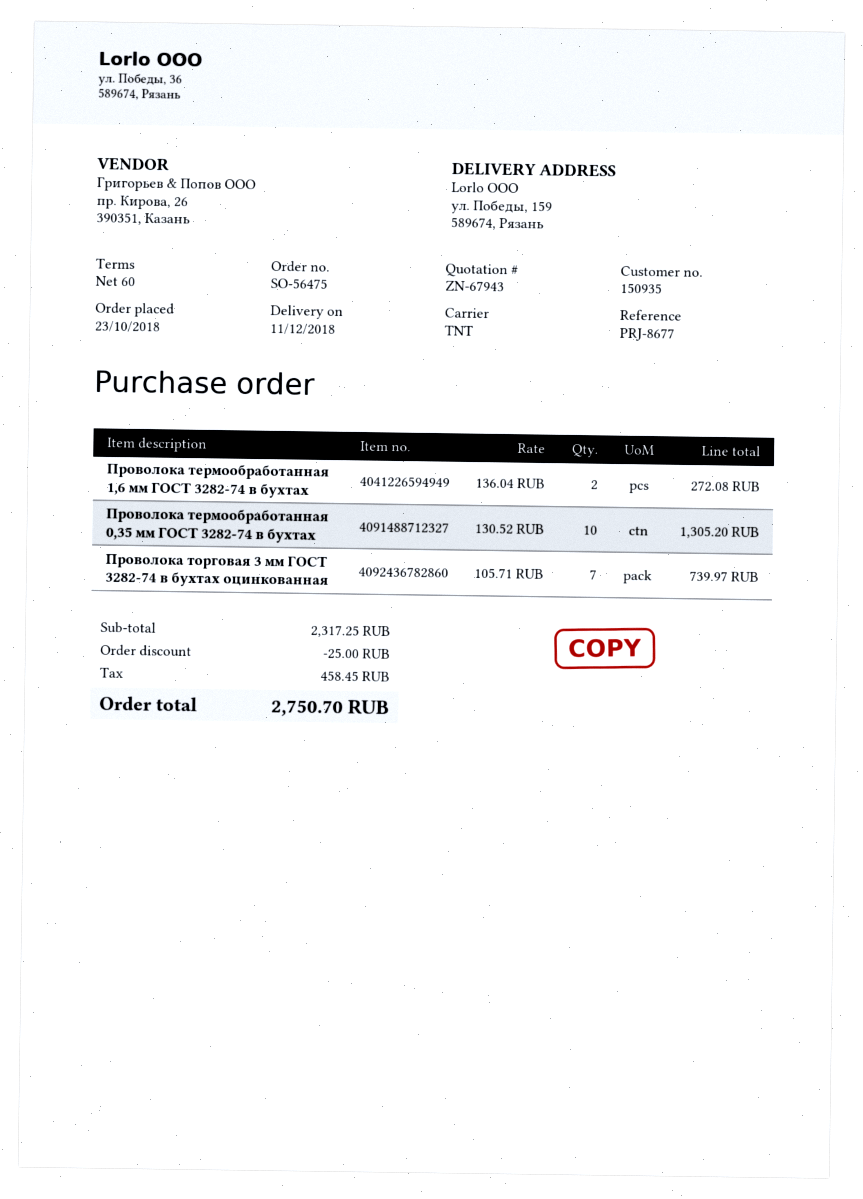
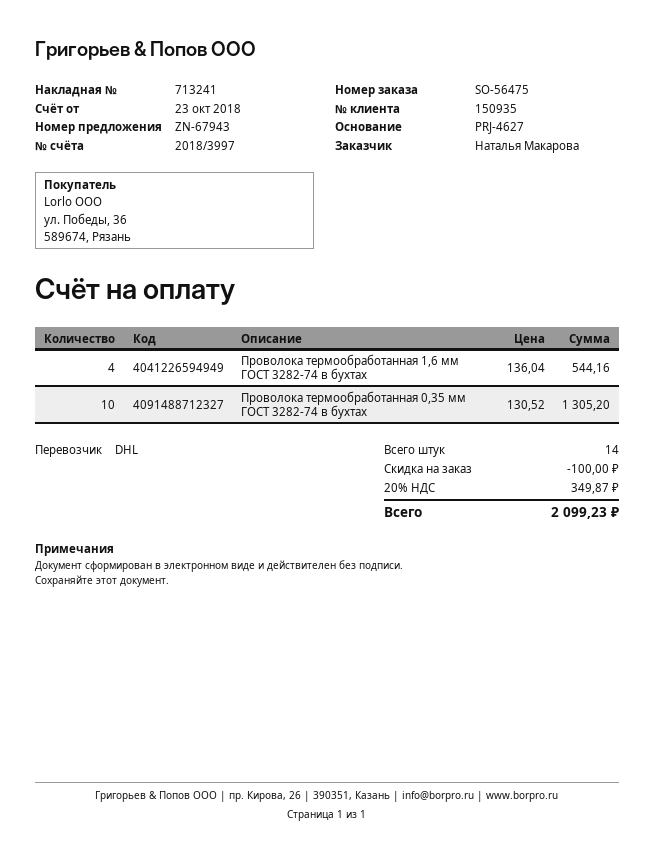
reference: PRJ-8677 -> PRJ-4627
shipping method: TNT -> DHL
Проволока термообработанная 1,6 мм ГОСТ 3282-74 в бухтах: 2 x 136.04 = 272.08 -> 4 x 136.04 = 544.16
Проволока торговая 3 мм ГОСТ 3282-74 в бухтах оцинкованная: 7 x 105.71 = 739.97 -> none
discount: 25.00 -> 100.00
tax: 458.45 -> 349.87
total: 2750.70 -> 2099.23

